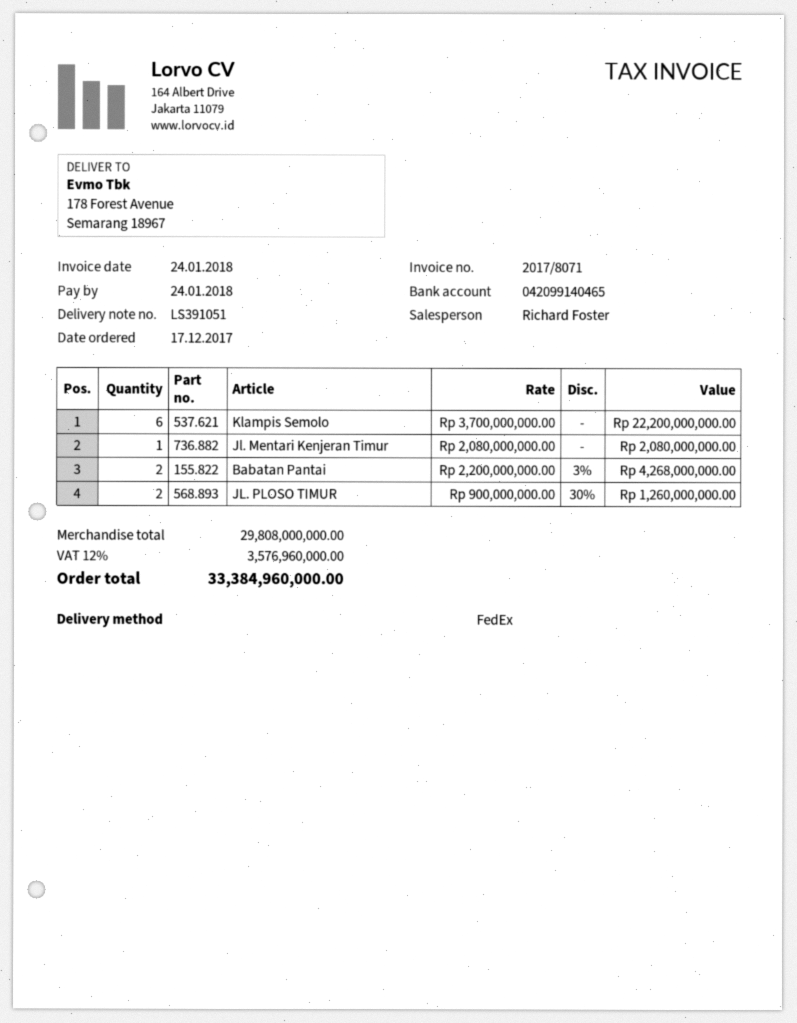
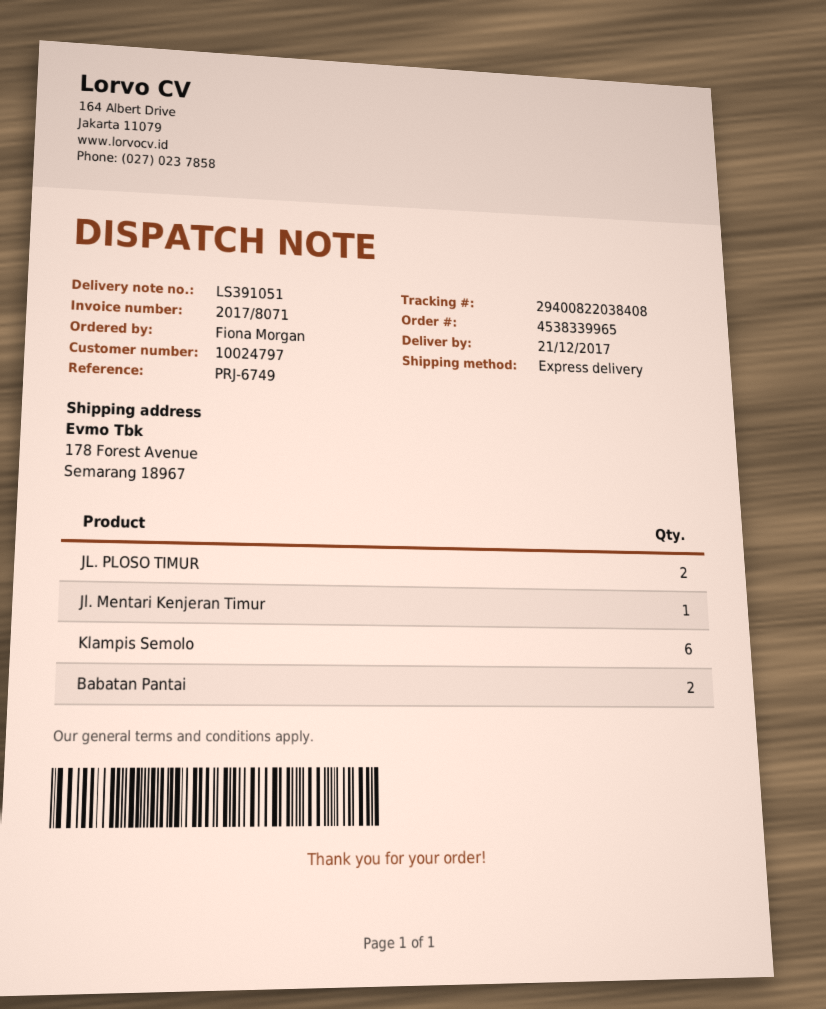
shipping method: FedEx -> express

